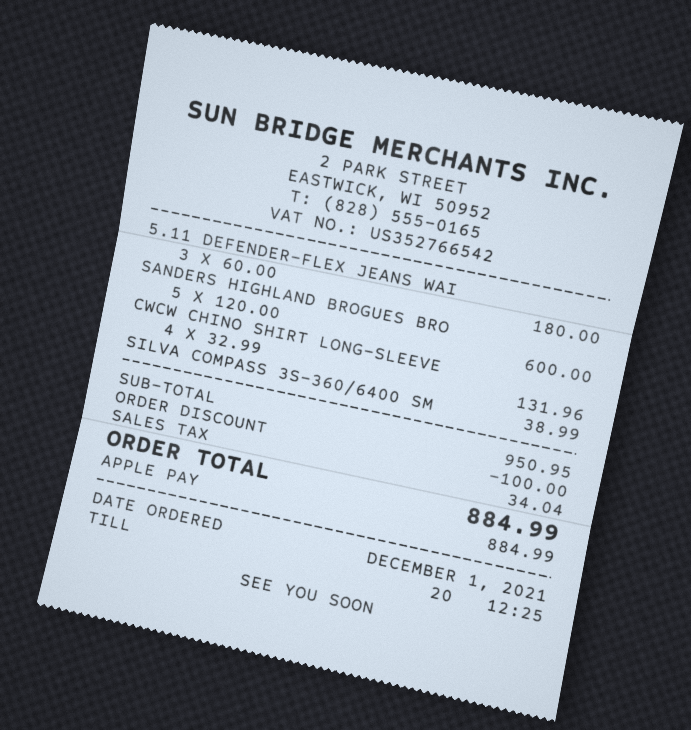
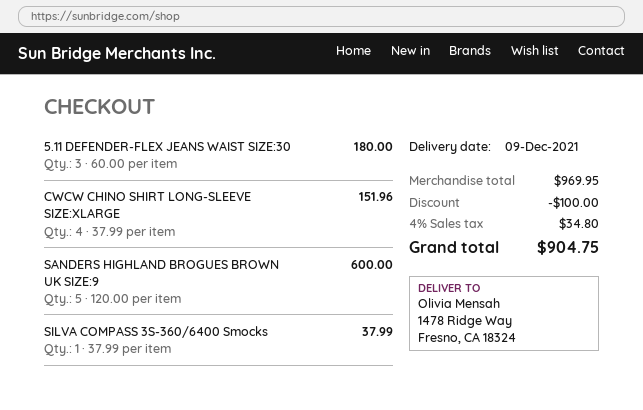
CWCW CHINO SHIRT LONG-SLEEVE: 4 x 32.99 = 131.96 -> 4 x 37.99 = 151.96
SILVA COMPASS 3S-360/6400 SM: 1 x 38.99 = 38.99 -> 1 x 37.99 = 37.99
subtotal: 950.95 -> 969.95
tax: 34.04 -> 34.80
total: 884.99 -> 904.75

